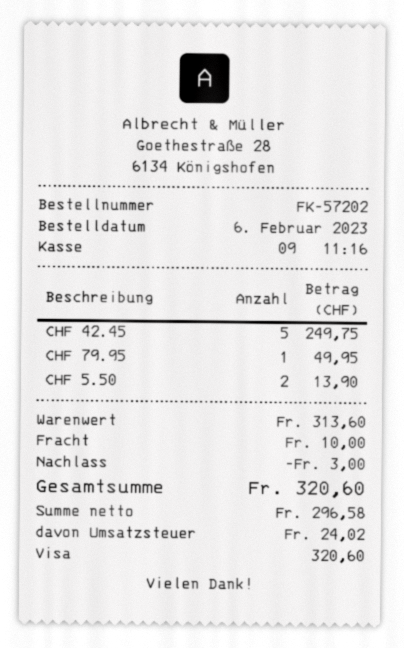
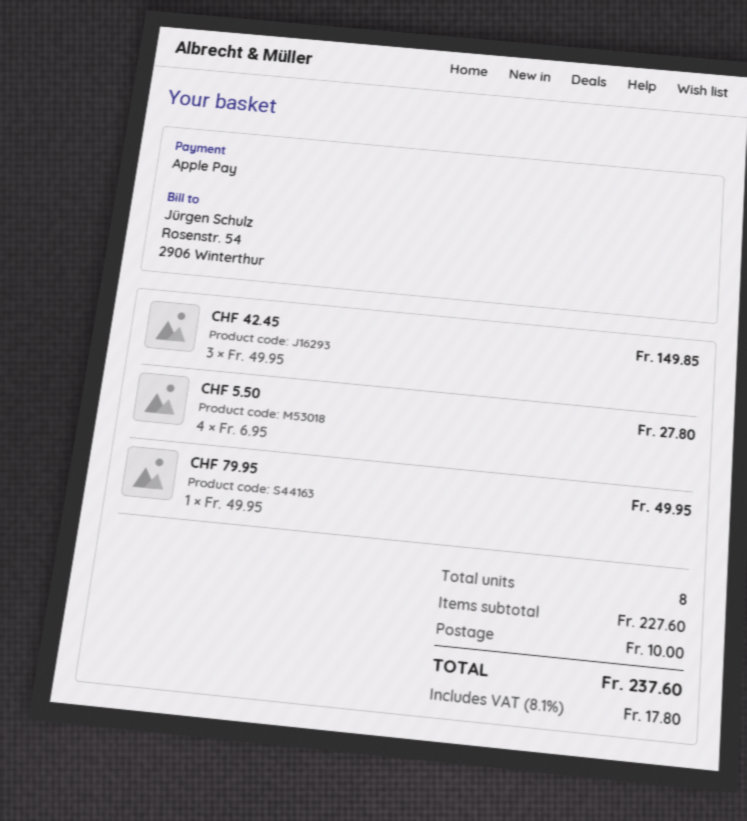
payment method: Visa -> Apple Pay
CHF 42.45: 5 for 249.75 -> 3 for 149.85
CHF 5.50: 2 for 13.90 -> 4 for 27.80
subtotal: 313.60 -> 227.60
discount: 3.00 -> none
tax: 24.02 -> 17.80
total: 320.60 -> 237.60

